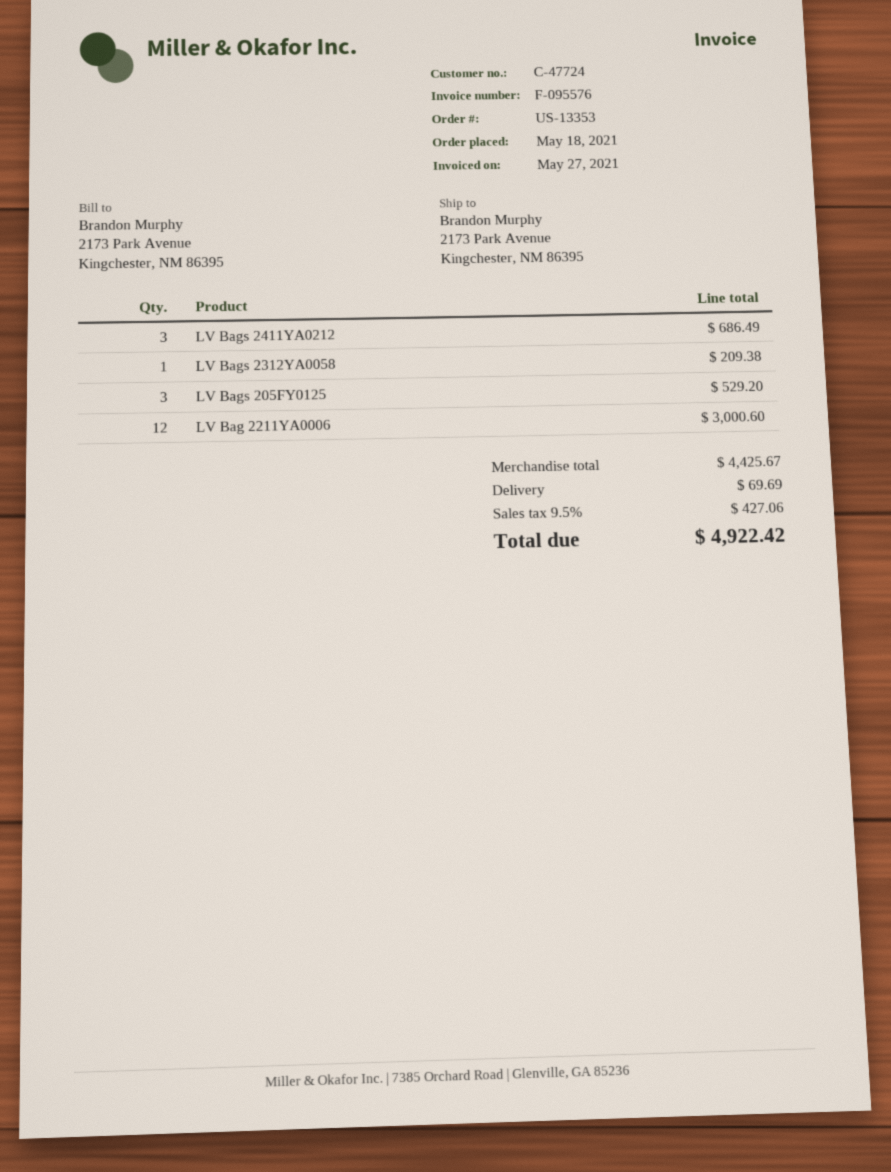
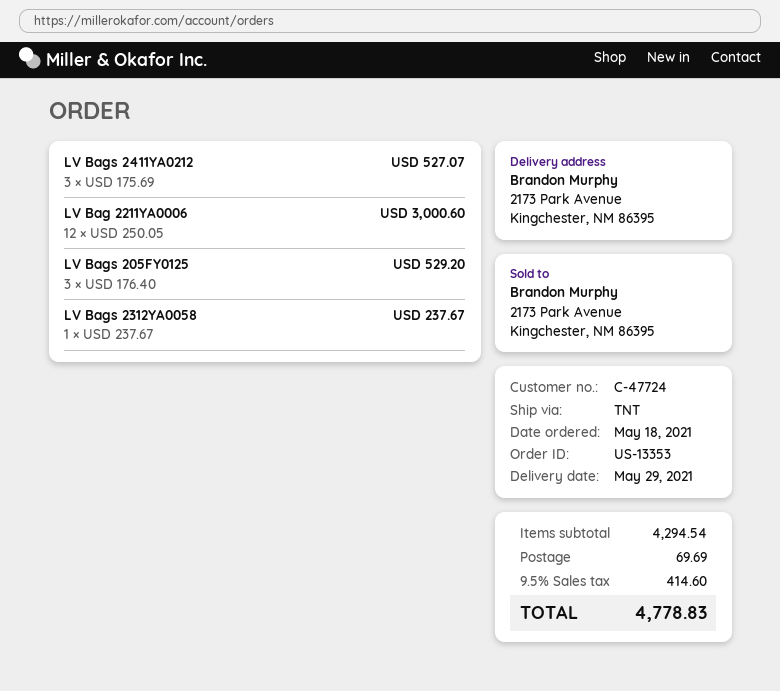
LV Bags 2411YA0212: 3 for 686.49 -> 3 for 527.07
LV Bags 2312YA0058: 1 for 209.38 -> 1 for 237.67
subtotal: 4425.67 -> 4294.54
tax: 9.5% = 427.06 -> 9.5% = 414.60
total: 4922.42 -> 4778.83

